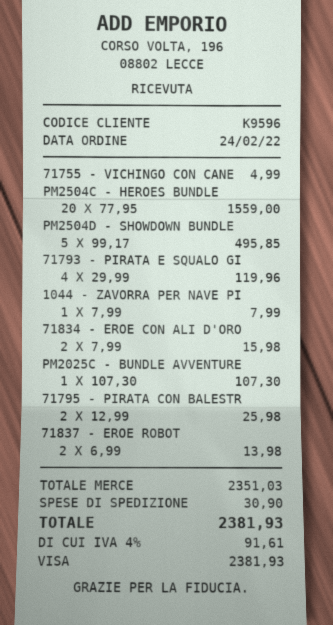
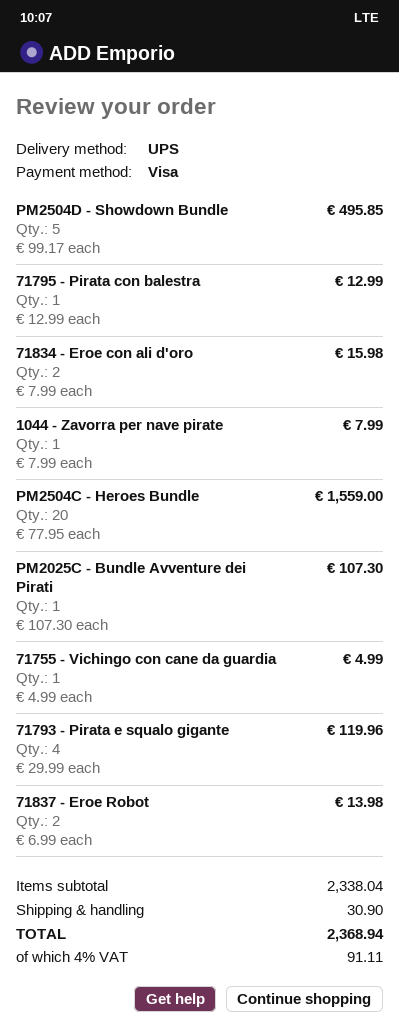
71795 - PIRATA CON BALESTR: 2 x 12.99 = 25.98 -> 1 x 12.99 = 12.99
subtotal: 2351.03 -> 2338.04
tax: 4% = 91.61 -> 4% = 91.11
total: 2381.93 -> 2368.94

